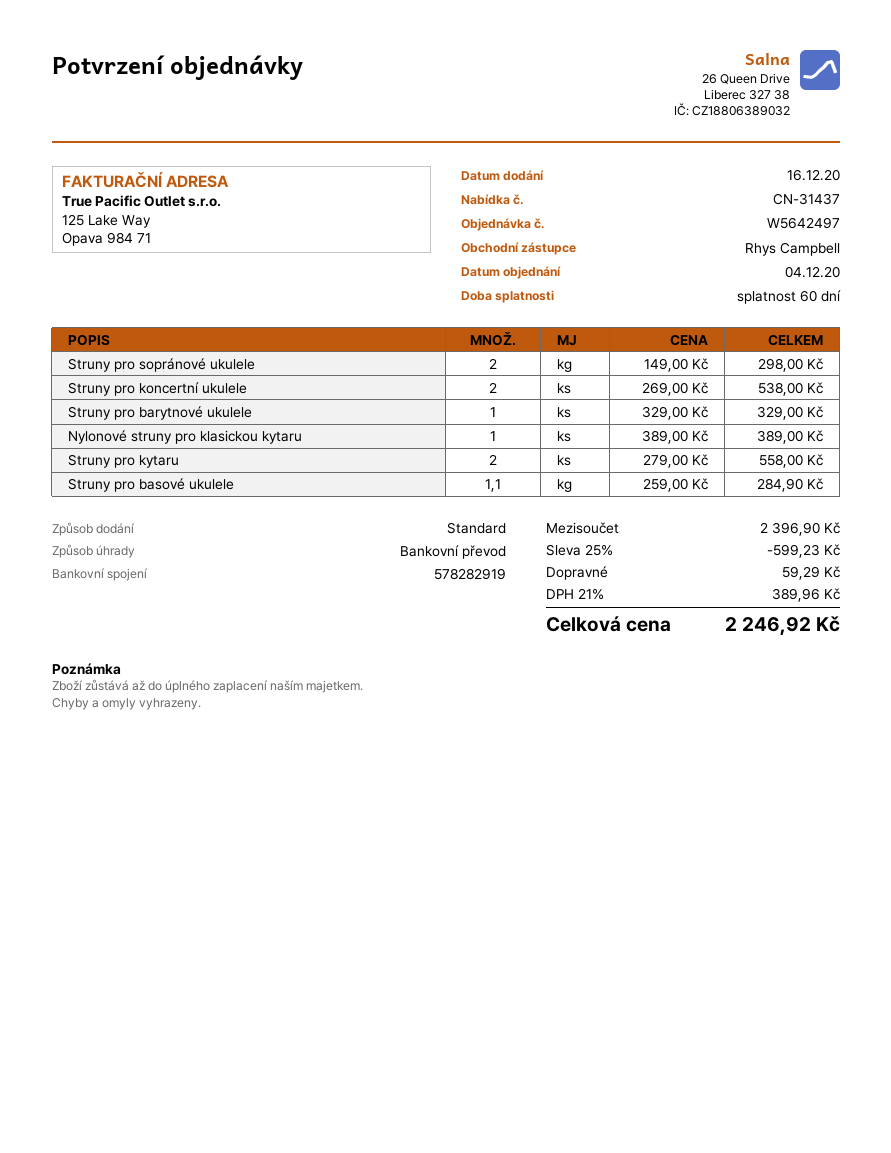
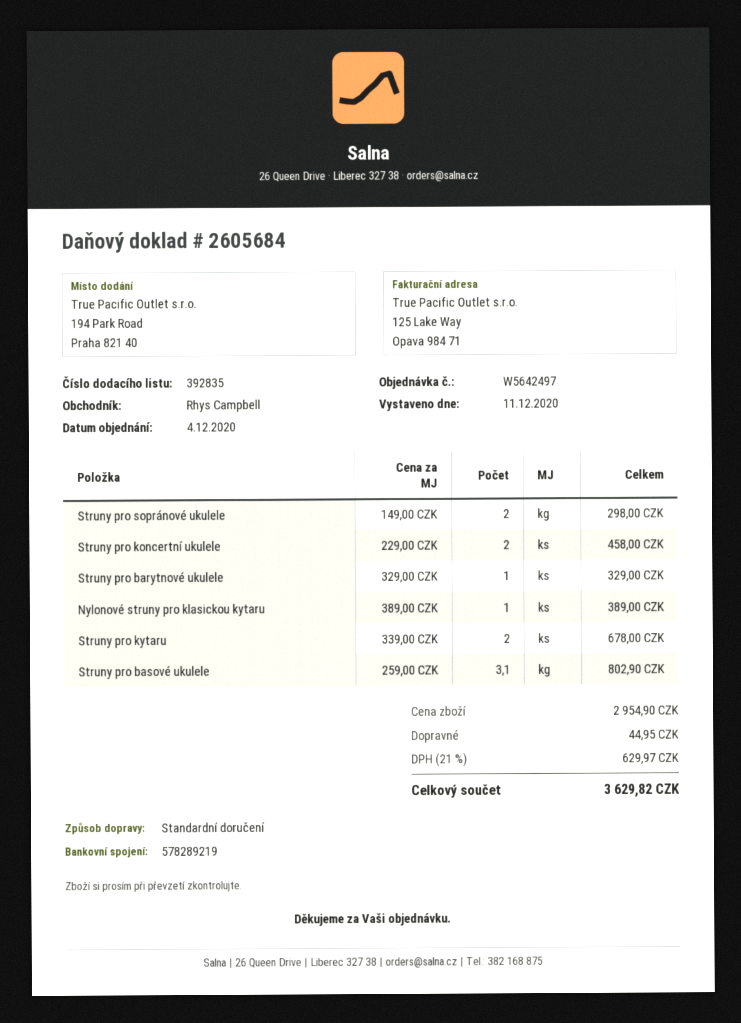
bank account: 578282919 -> 578289219
Struny pro koncertní ukulele: 2 x 269.00 = 538.00 -> 2 x 229.00 = 458.00
Struny pro kytaru: 2 x 279.00 = 558.00 -> 2 x 339.00 = 678.00
Struny pro basové ukulele: 1.1 x 259.00 = 284.90 -> 3.1 x 259.00 = 802.90
subtotal: 2396.90 -> 2954.90
discount: 25% = 599.23 -> none
shipping: 59.29 -> 44.95
tax: 21% = 389.96 -> 21% = 629.97
total: 2246.92 -> 3629.82

